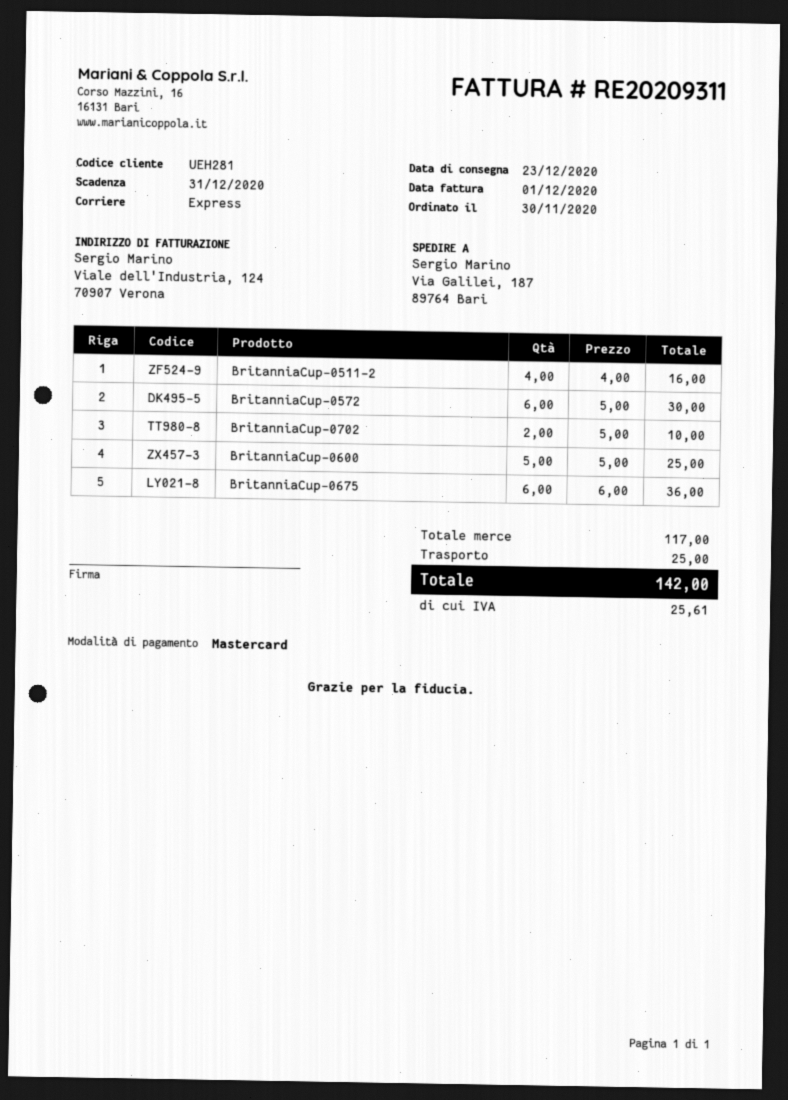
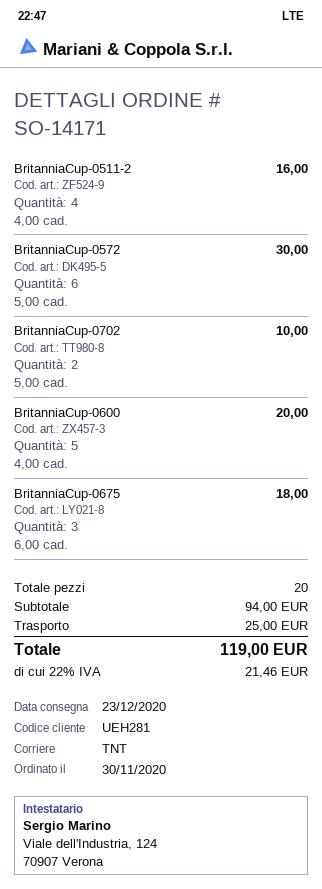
shipping method: express -> TNT
BritanniaCup-0600: 5 x 5.00 = 25.00 -> 5 x 4.00 = 20.00
BritanniaCup-0675: 6 x 6.00 = 36.00 -> 3 x 6.00 = 18.00
subtotal: 117.00 -> 94.00
tax: 25.61 -> 21.46
total: 142.00 -> 119.00

